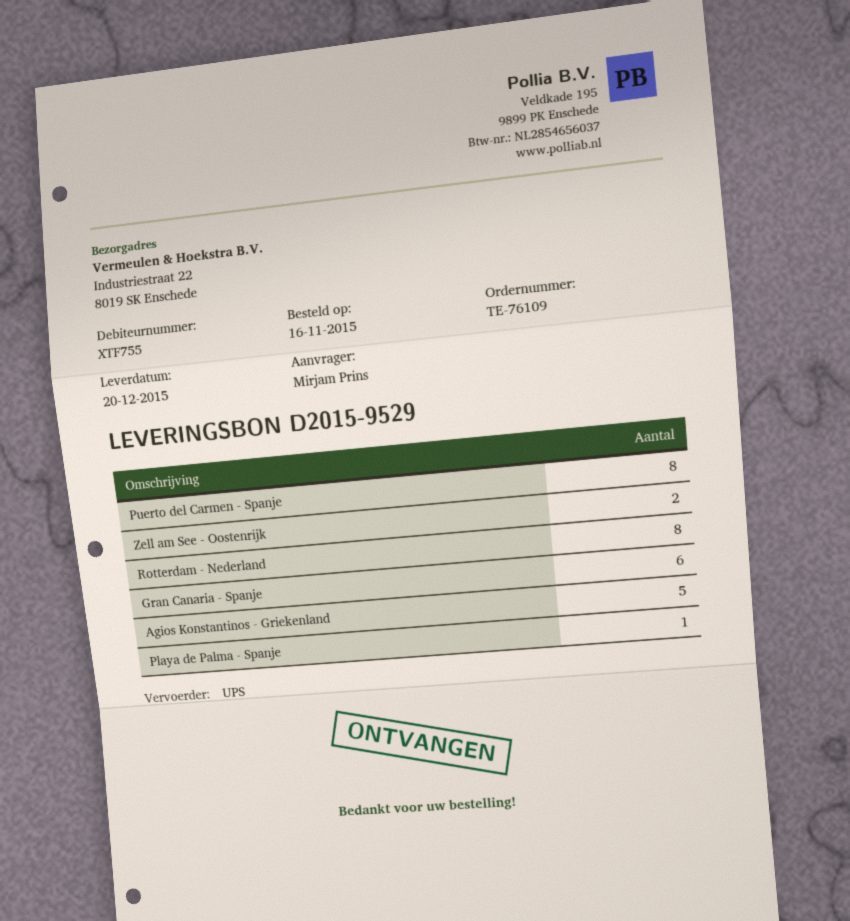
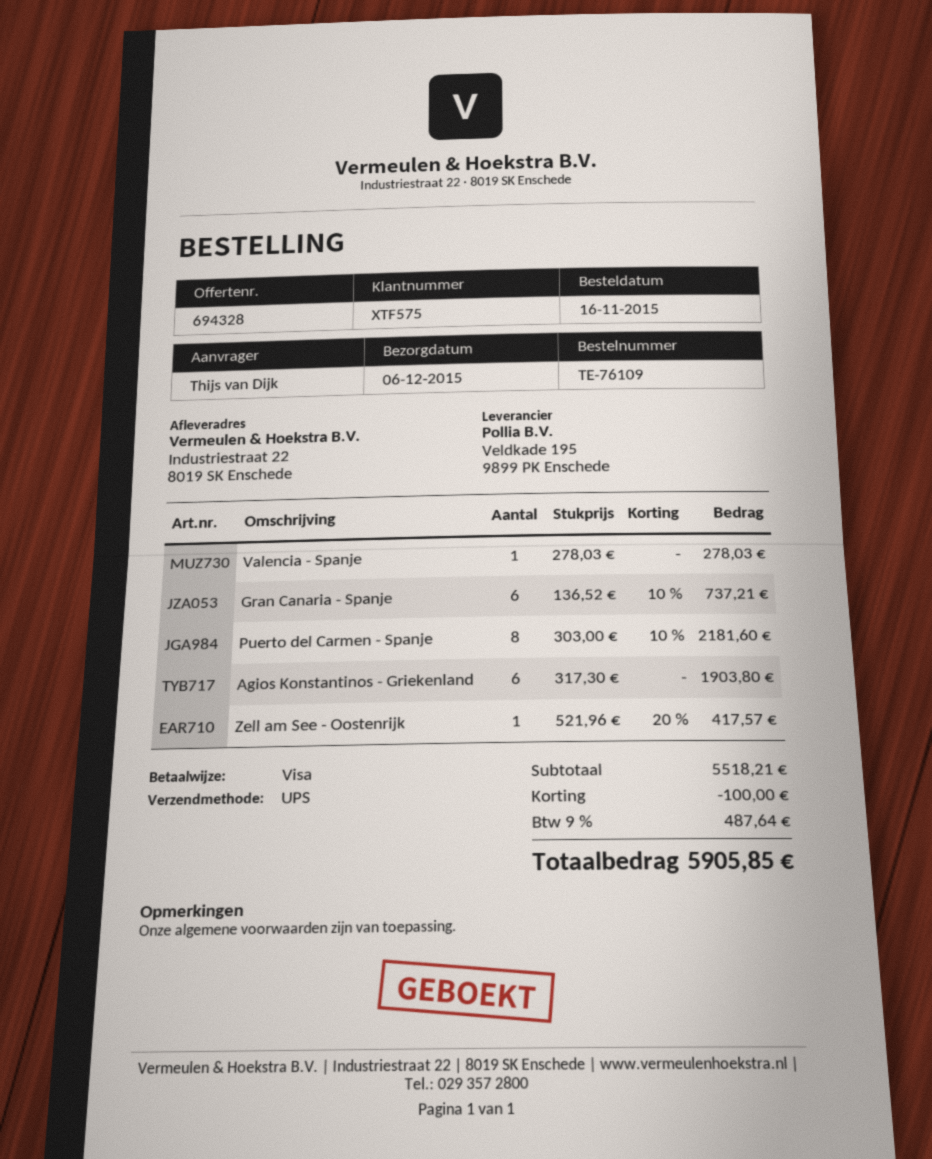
delivery date: 2015-12-20 -> 2015-12-06
customer number: XTF755 -> XTF575
ordered by: Mirjam Prins -> Thijs van Dijk
Zell am See - Oostenrijk: 2 -> 1
Rotterdam - Nederland: 8 -> none
Agios Konstantinos - Griekenland: 5 -> 6
Playa de Palma - Spanje: 1 -> none
Valencia - Spanje: none -> 1

